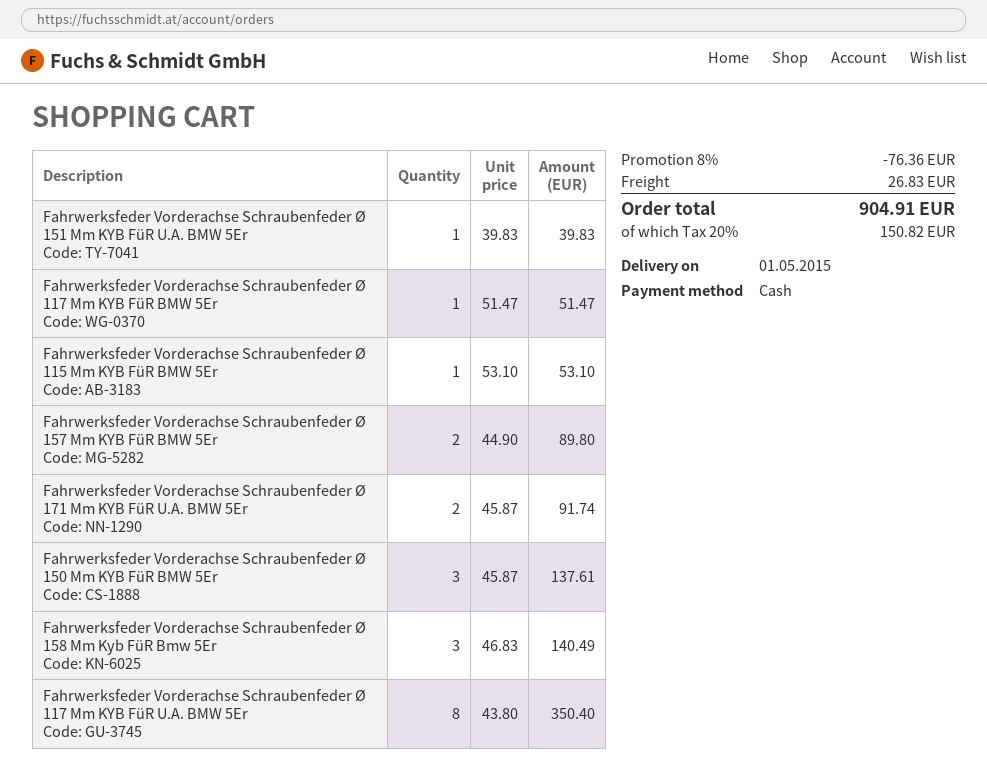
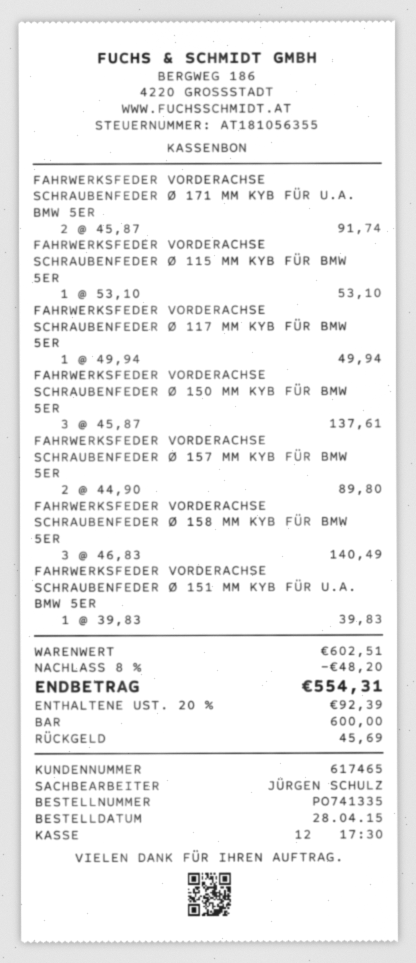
Fahrwerksfeder Vorderachse Schraubenfeder Ø 117 Mm KYB FüR BMW 5Er: 1 x 51.47 = 51.47 -> 1 x 49.94 = 49.94
Fahrwerksfeder Vorderachse Schraubenfeder Ø 117 Mm KYB FüR U.A. BMW 5Er: 8 x 43.80 = 350.40 -> none
discount: 8% = 76.36 -> 8% = 48.20
shipping: 26.83 -> none
tax: 20% = 150.82 -> 20% = 92.39
total: 904.91 -> 554.31

